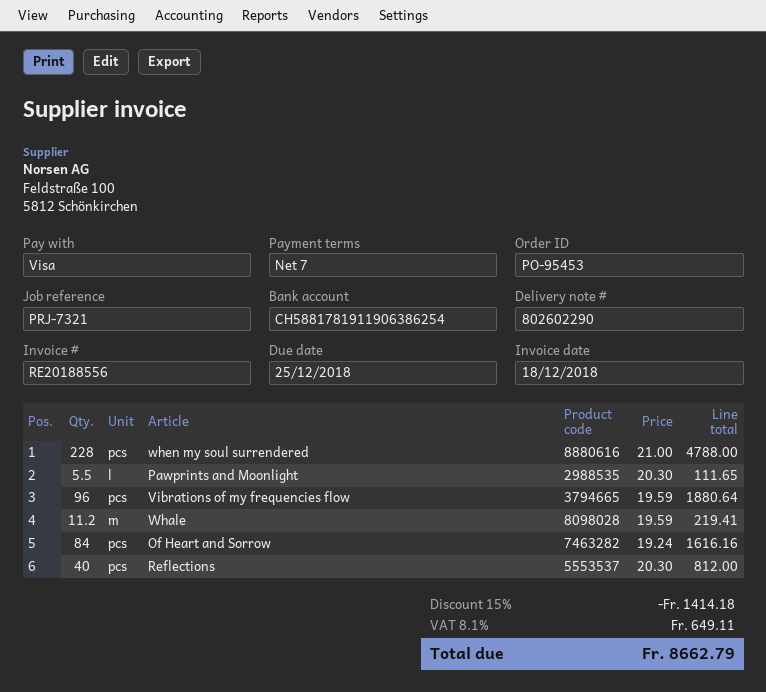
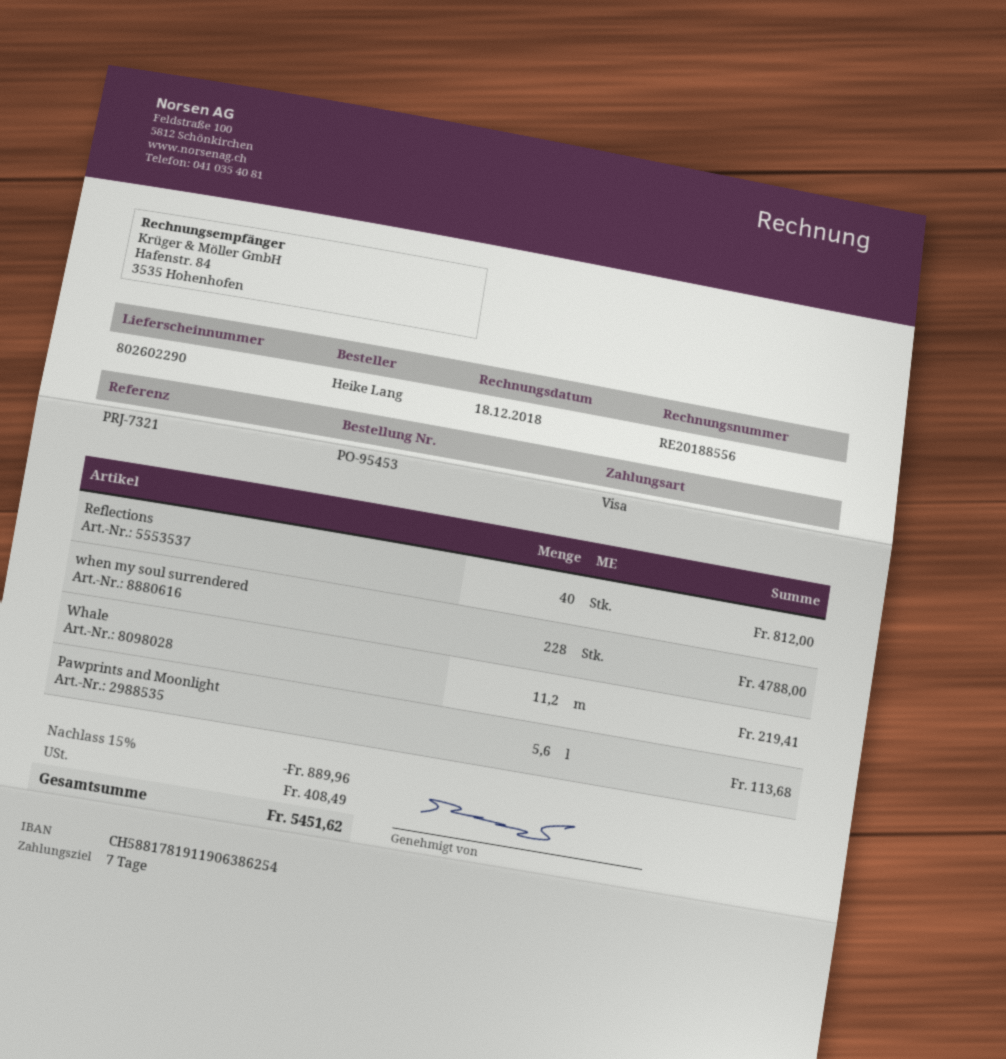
Pawprints and Moonlight: 5.5 for 111.65 -> 5.6 for 113.68
Vibrations of my frequencies flow: 96 for 1880.64 -> none
Of Heart and Sorrow: 84 for 1616.16 -> none
discount: 15% = 1414.18 -> 15% = 889.96
tax: 649.11 -> 408.49
total: 8662.79 -> 5451.62

